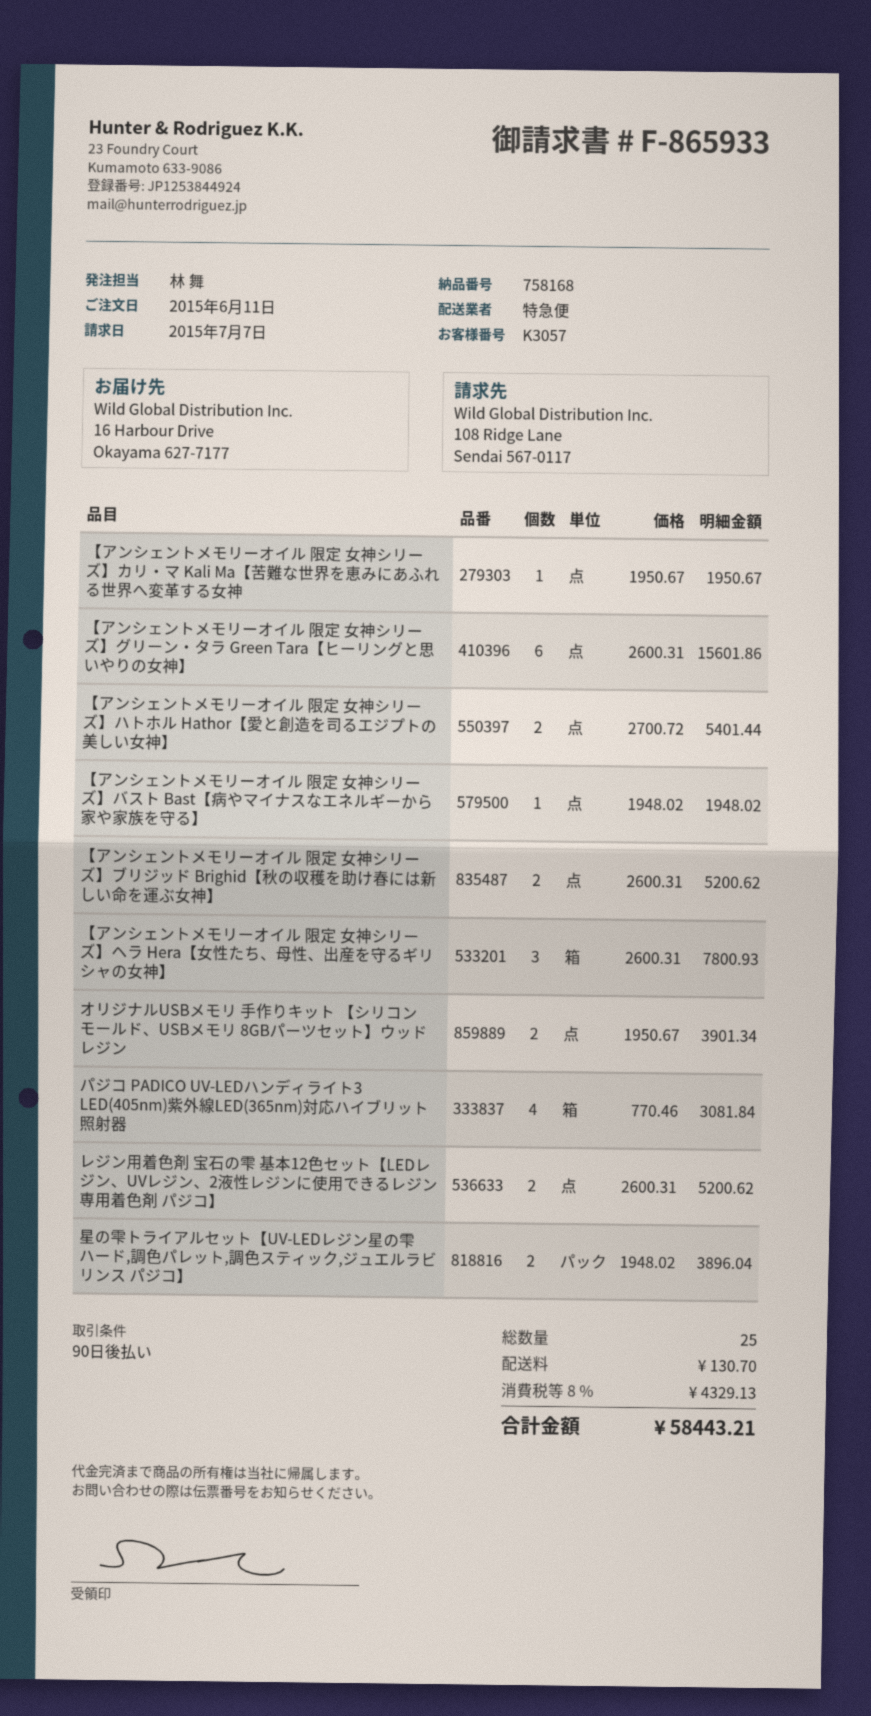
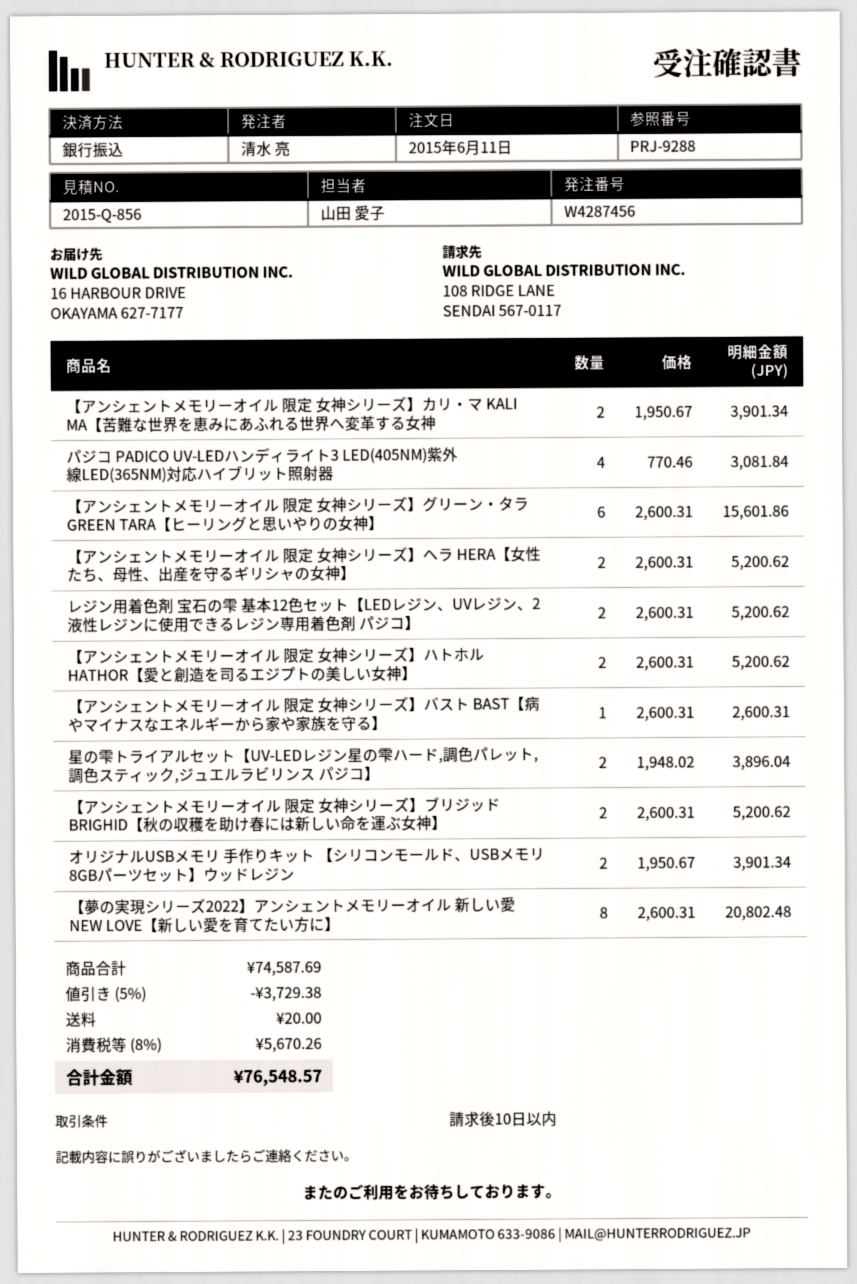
payment terms: 90 days -> 10 days
ordered by: 林 舞 -> 清水 亮
【アンシェントメモリーオイル 限定 女神シリーズ】カリ・マ Kali Ma【苦難な世界を恵みにあふれる世界へ変革する女神: 1 x 1950.67 = 1950.67 -> 2 x 1950.67 = 3901.34
【アンシェントメモリーオイル 限定 女神シリーズ】ハトホル Hathor【愛と創造を司るエジプトの美しい女神】: 2 x 2700.72 = 5401.44 -> 2 x 2600.31 = 5200.62
【アンシェントメモリーオイル 限定 女神シリーズ】バスト Bast【病やマイナスなエネルギーから家や家族を守る】: 1 x 1948.02 = 1948.02 -> 1 x 2600.31 = 2600.31
【アンシェントメモリーオイル 限定 女神シリーズ】ヘラ Hera【女性たち、母性、出産を守るギリシャの女神】: 3 x 2600.31 = 7800.93 -> 2 x 2600.31 = 5200.62
【夢の実現シリーズ2022】アンシェントメモリーオイル 新しい愛 NEW LOVE【新しい愛を育てたい方に】: none -> 8 x 2600.31 = 20802.48
discount: none -> 5% = 3729.38
shipping: 130.70 -> 20.00
tax: 8% = 4329.13 -> 8% = 5670.26
total: 58443.21 -> 76548.57

